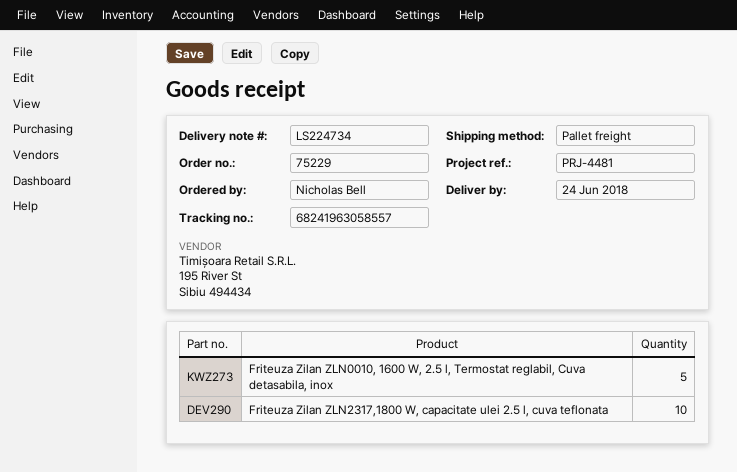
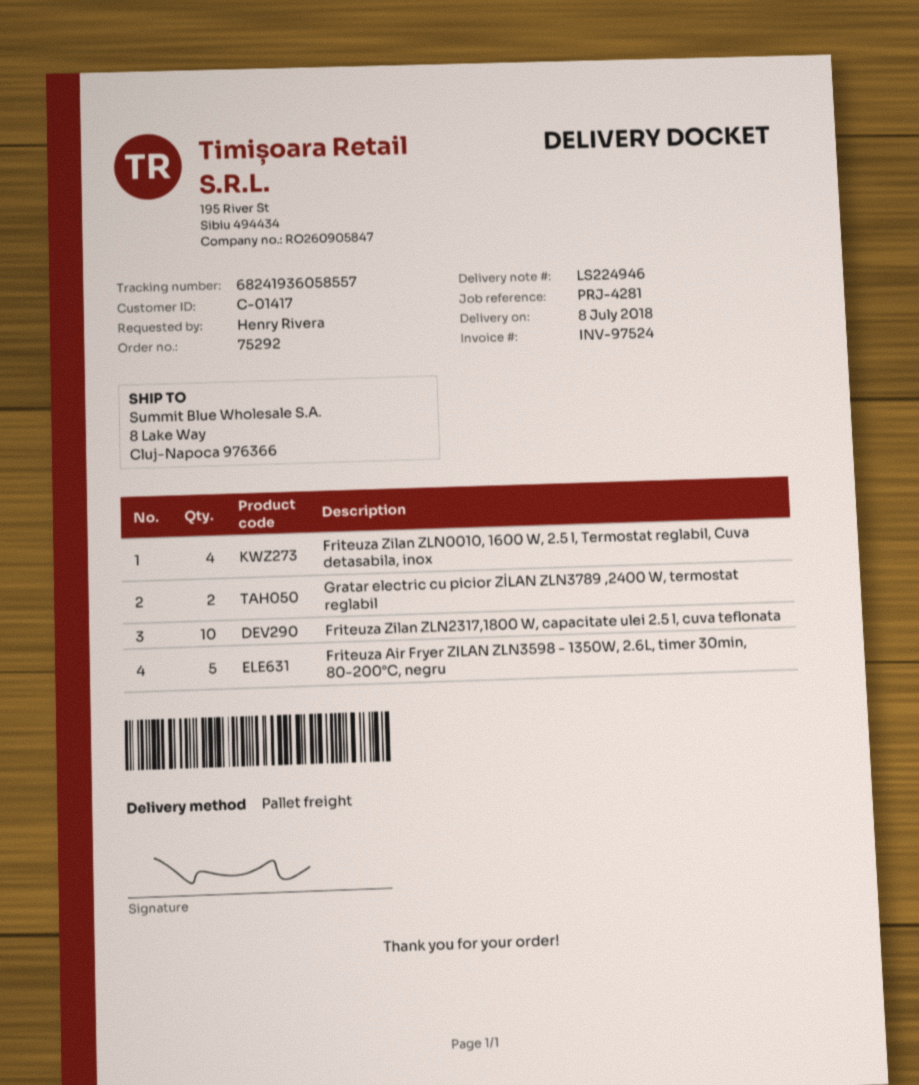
order number: 75229 -> 75292
delivery note number: LS224734 -> LS224946
delivery date: 2018-06-24 -> 2018-07-08
reference: PRJ-4481 -> PRJ-4281
ordered by: Nicholas Bell -> Henry Rivera
tracking number: 68241963058557 -> 68241936058557
Friteuza Zilan ZLN0010, 1600 W, 2.5 l, Termostat reglabil, Cuva detasabila, inox: 5 -> 4
Gratar electric cu picior ZİLAN ZLN3789 ,2400 W, termostat reglabil: none -> 2
Friteuza Air Fryer ZILAN ZLN3598 - 1350W, 2.6L, timer 30min, 80-200°C, negru: none -> 5

